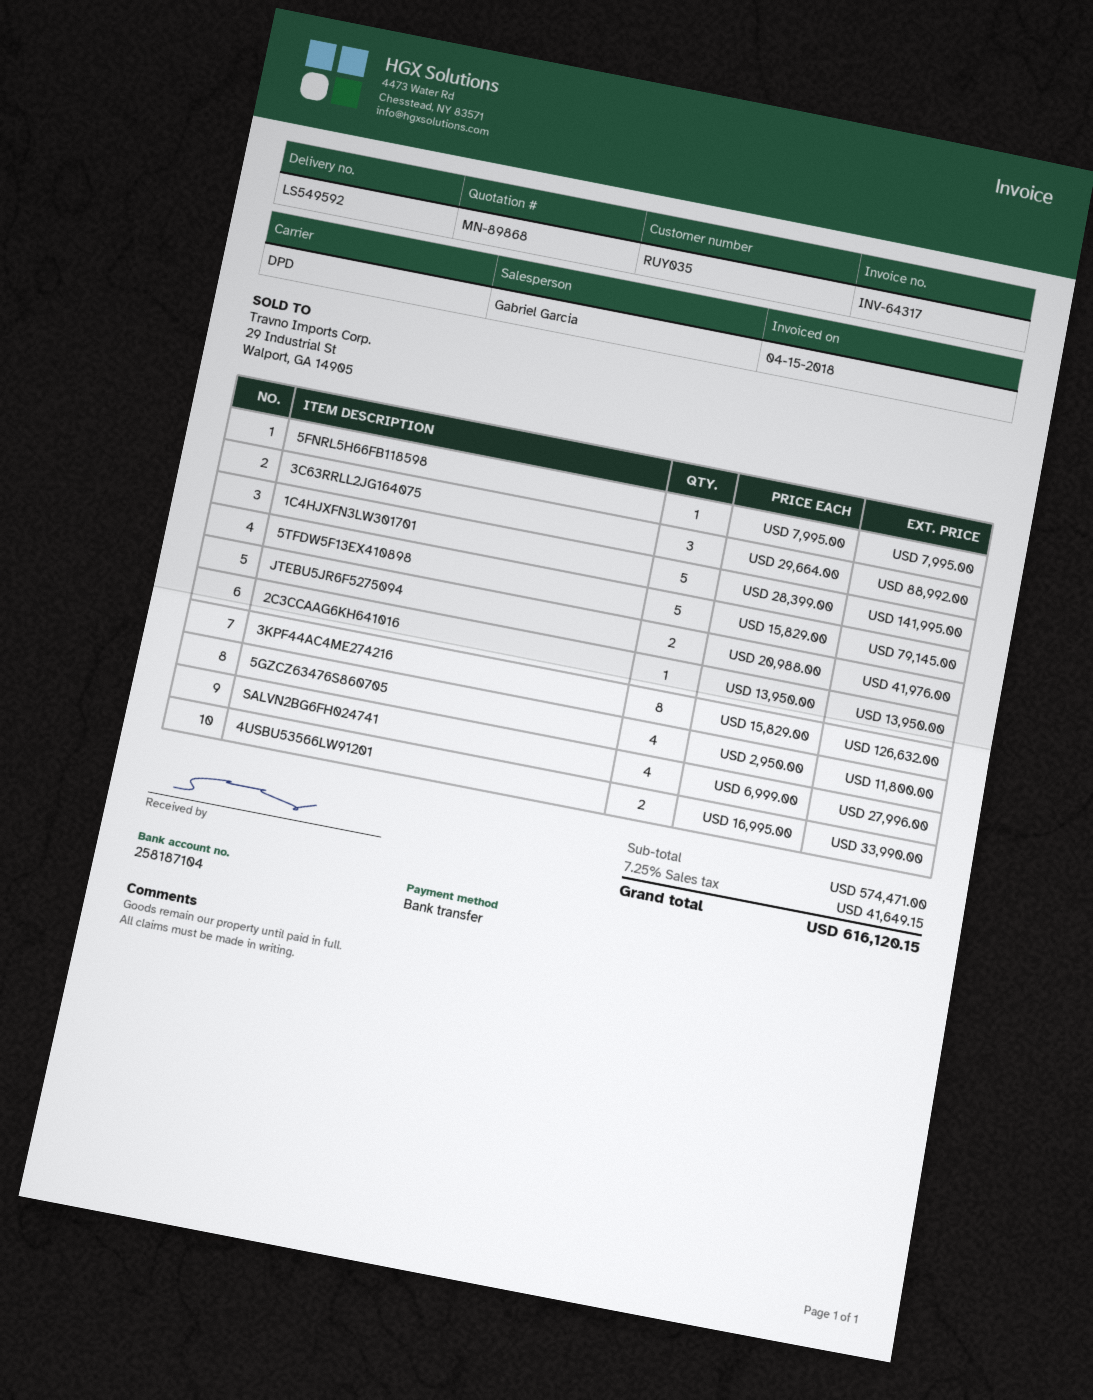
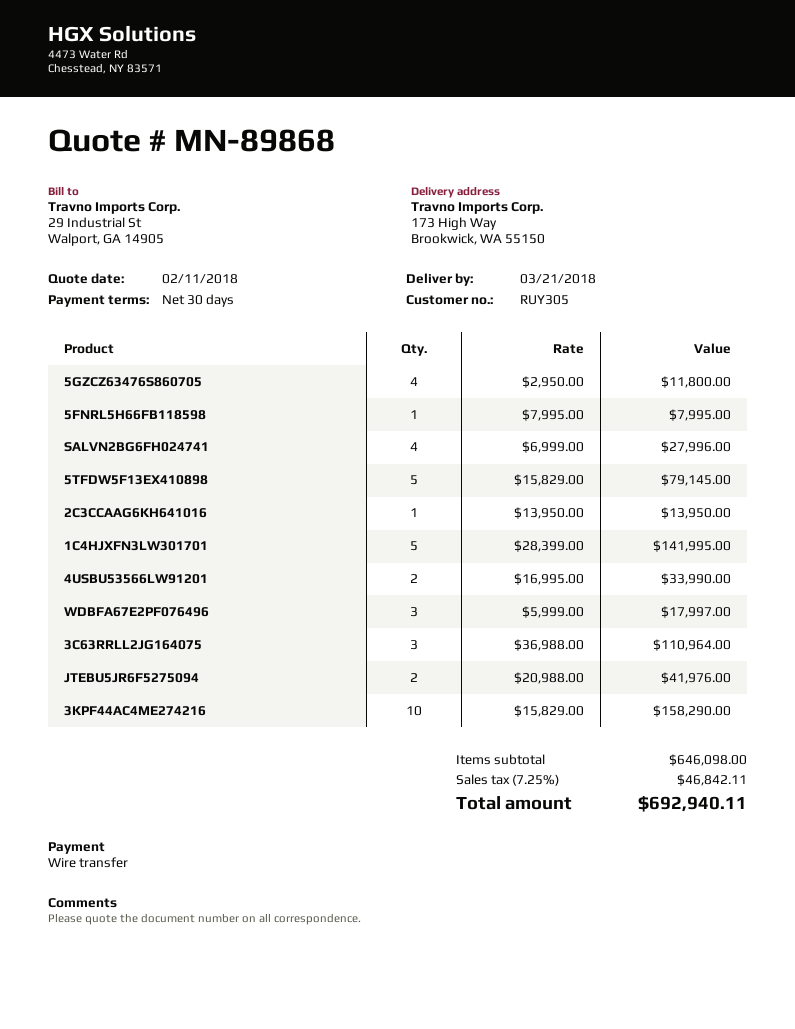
customer number: RUY035 -> RUY305
3C63RRLL2JG164075: 3 x 29664.00 = 88992.00 -> 3 x 36988.00 = 110964.00
3KPF44AC4ME274216: 8 x 15829.00 = 126632.00 -> 10 x 15829.00 = 158290.00
WDBFA67E2PF076496: none -> 3 x 5999.00 = 17997.00
subtotal: 574471.00 -> 646098.00
tax: 7.25% = 41649.15 -> 7.25% = 46842.11
total: 616120.15 -> 692940.11

